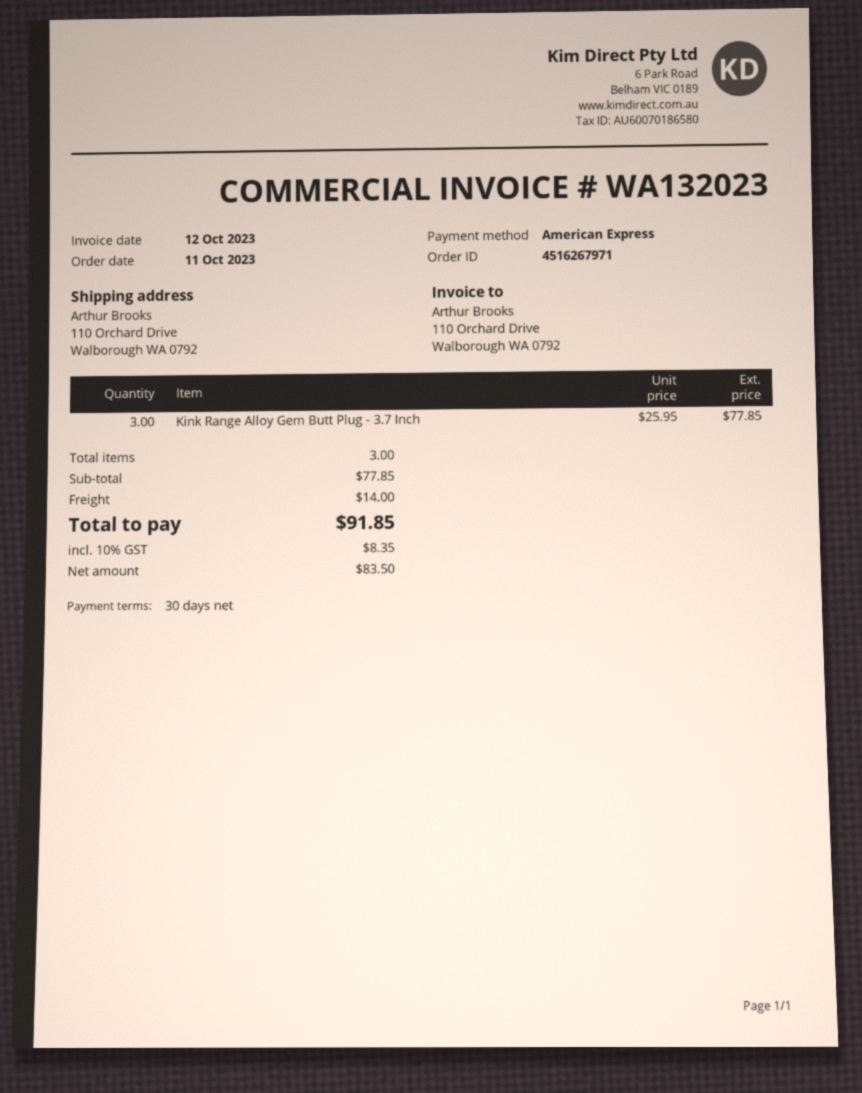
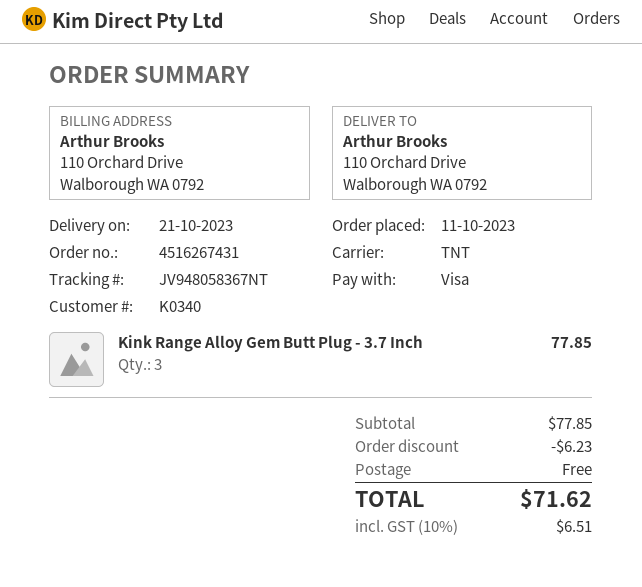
order number: 4516267971 -> 4516267431
payment method: American Express -> Visa
discount: none -> 6.23
shipping: 14.00 -> 0.00
tax: 10% = 8.35 -> 10% = 6.51
total: 91.85 -> 71.62

